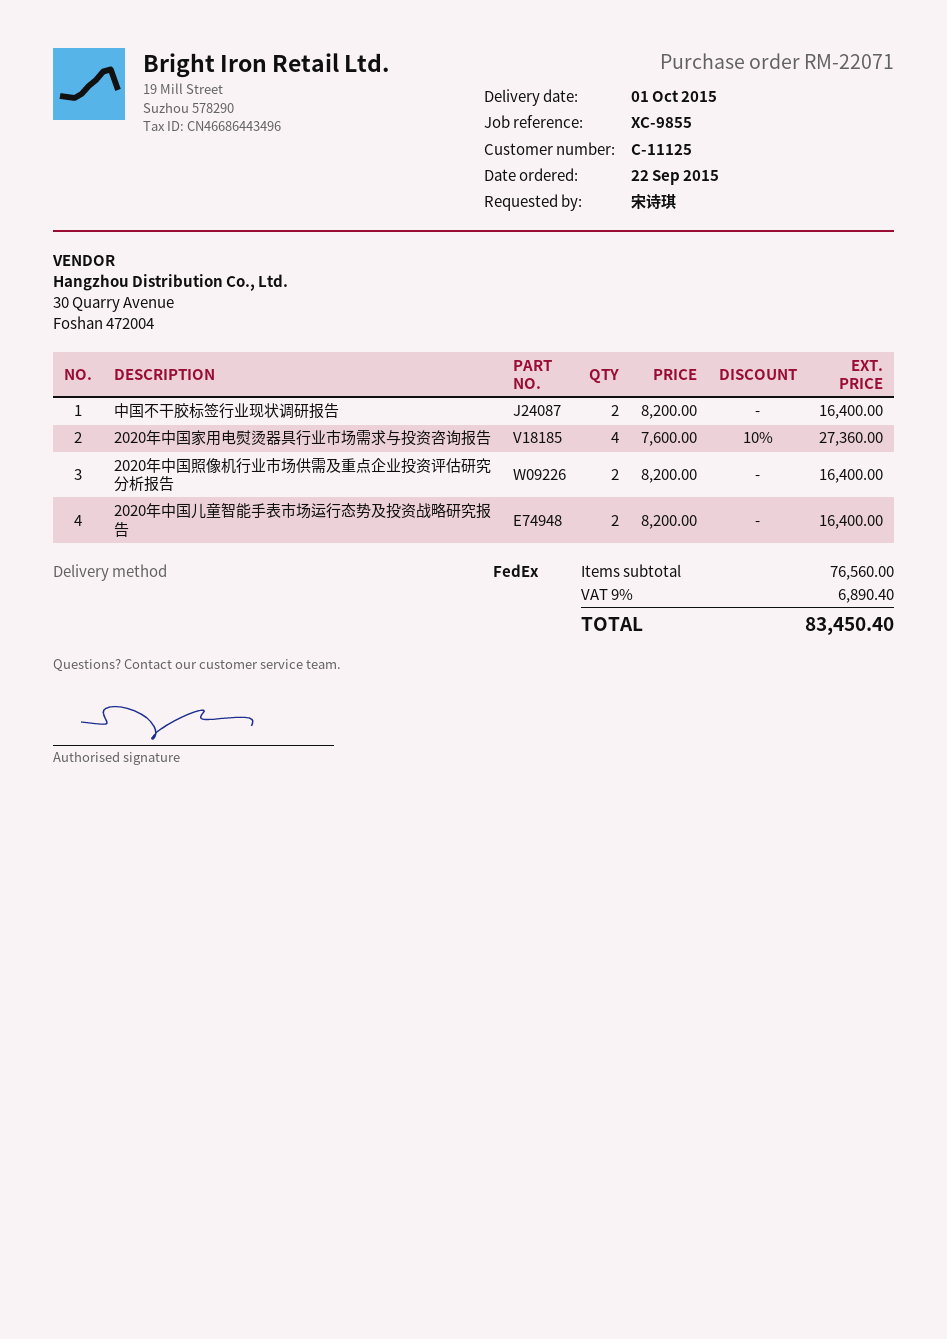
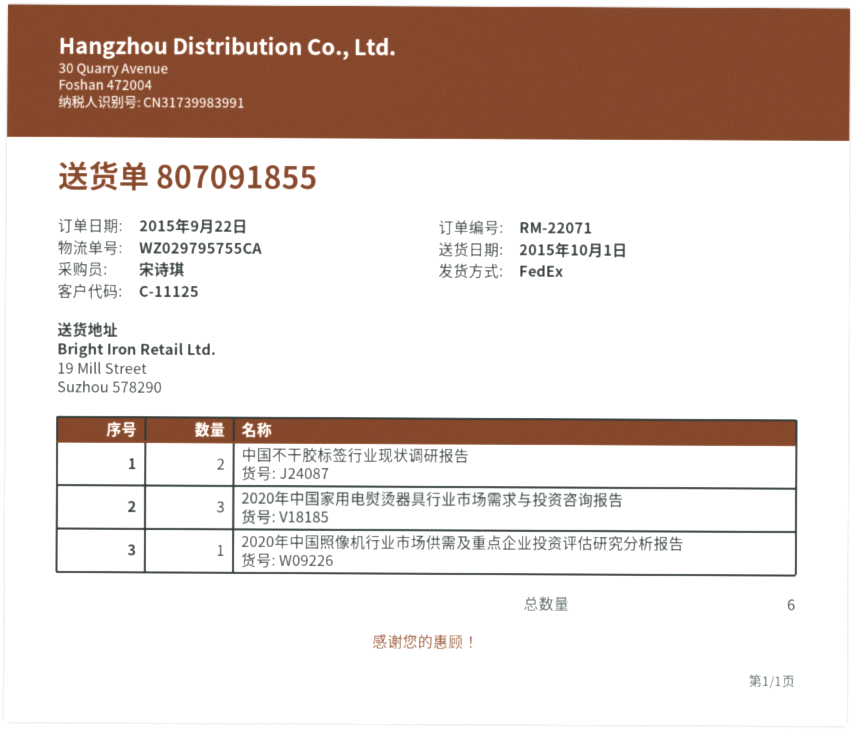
2020年中国家用电熨烫器具行业市场需求与投资咨询报告: 4 -> 3
2020年中国照像机行业市场供需及重点企业投资评估研究分析报告: 2 -> 1
2020年中国儿童智能手表市场运行态势及投资战略研究报告: 2 -> none

